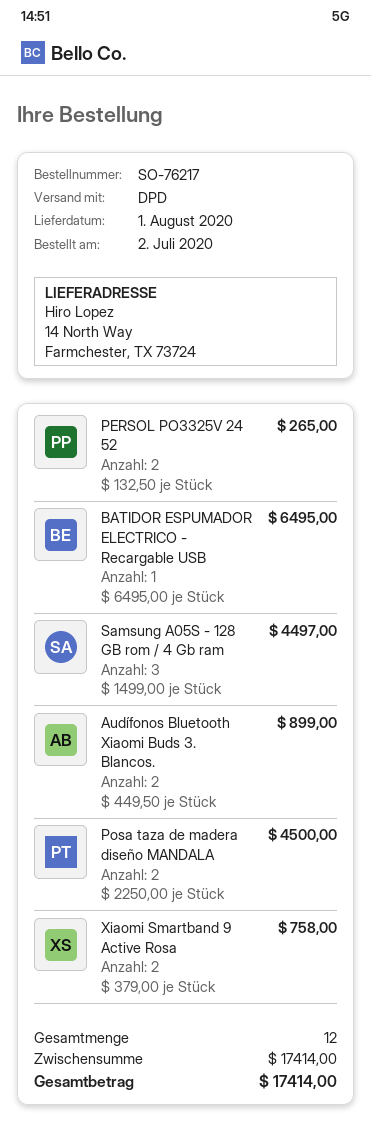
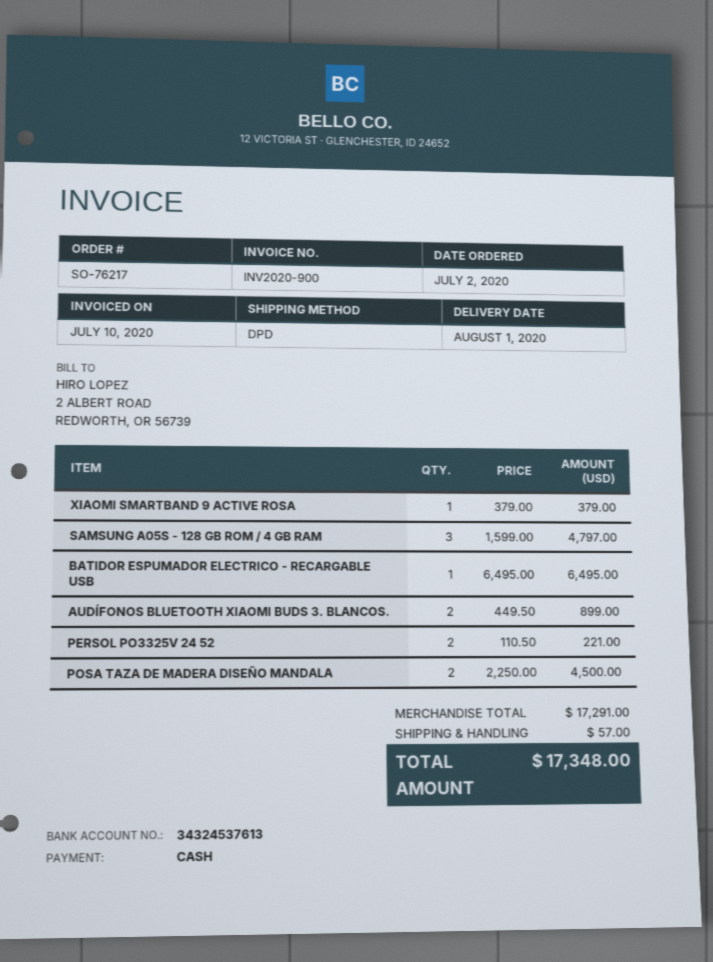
PERSOL PO3325V 24 52: 2 x 132.50 = 265.00 -> 2 x 110.50 = 221.00
Samsung A05S - 128 GB rom / 4 Gb ram: 3 x 1499.00 = 4497.00 -> 3 x 1599.00 = 4797.00
Xiaomi Smartband 9 Active Rosa: 2 x 379.00 = 758.00 -> 1 x 379.00 = 379.00
subtotal: 17414.00 -> 17291.00
shipping: none -> 57.00
total: 17414.00 -> 17348.00

